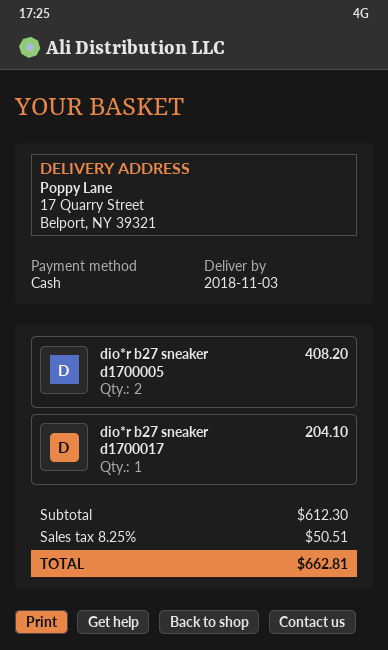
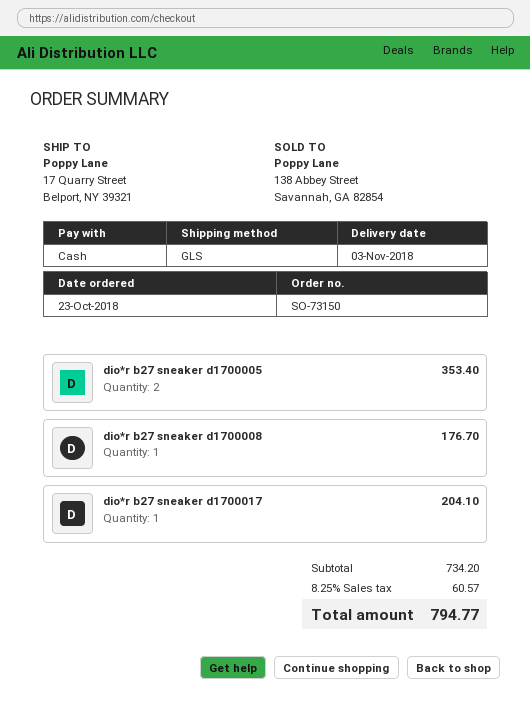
dio*r b27 sneaker d1700005: 2 for 408.20 -> 2 for 353.40
dio*r b27 sneaker d1700008: none -> 1 for 176.70
subtotal: 612.30 -> 734.20
tax: 8.25% = 50.51 -> 8.25% = 60.57
total: 662.81 -> 794.77

